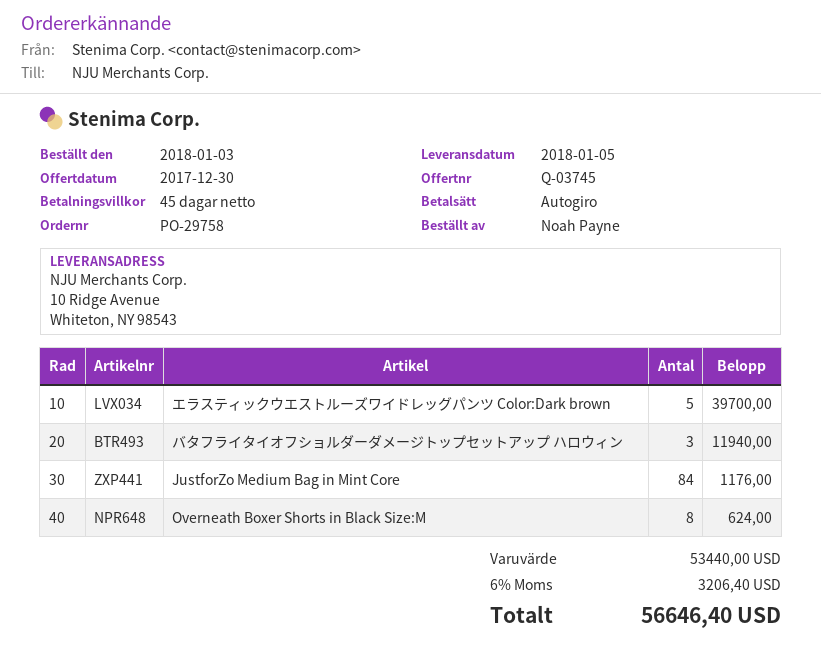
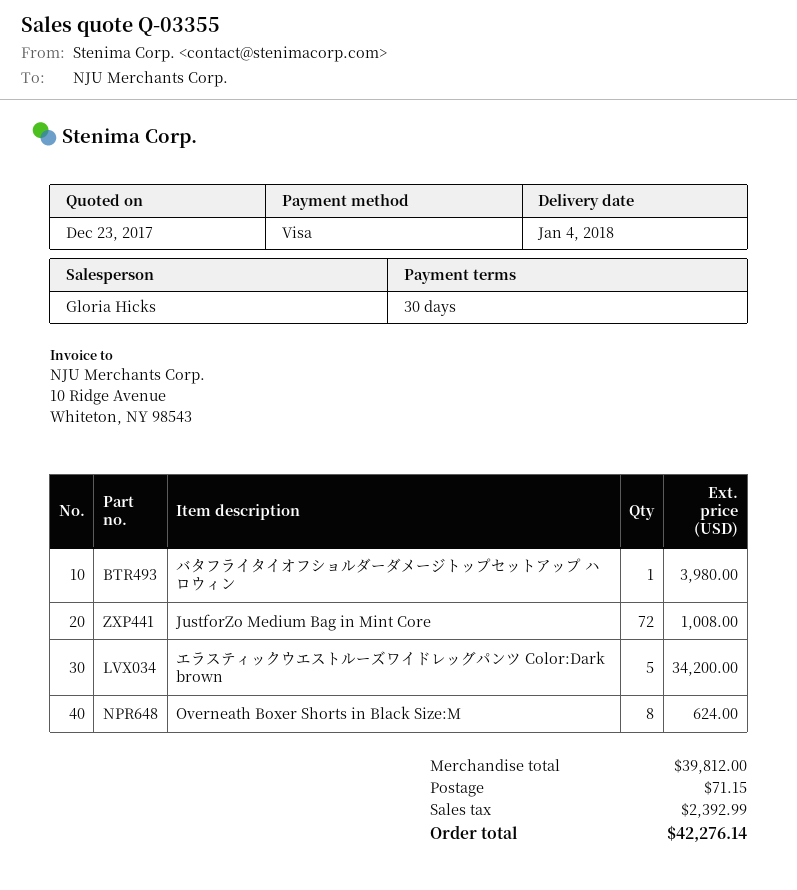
quote number: Q-03745 -> Q-03355
quote date: 2017-12-30 -> 2017-12-23
delivery date: 2018-01-05 -> 2018-01-04
payment terms: 45 days -> 30 days
payment method: direct debit -> Visa
エラスティックウエストルーズワイドレッグパンツ Color:Dark brown: 5 for 39700.00 -> 5 for 34200.00
バタフライタイオフショルダーダメージトップセットアップ ハロウィン: 3 for 11940.00 -> 1 for 3980.00
JustforZo Medium Bag in Mint Core: 84 for 1176.00 -> 72 for 1008.00
subtotal: 53440.00 -> 39812.00
shipping: none -> 71.15
tax: 3206.40 -> 2392.99
total: 56646.40 -> 42276.14

